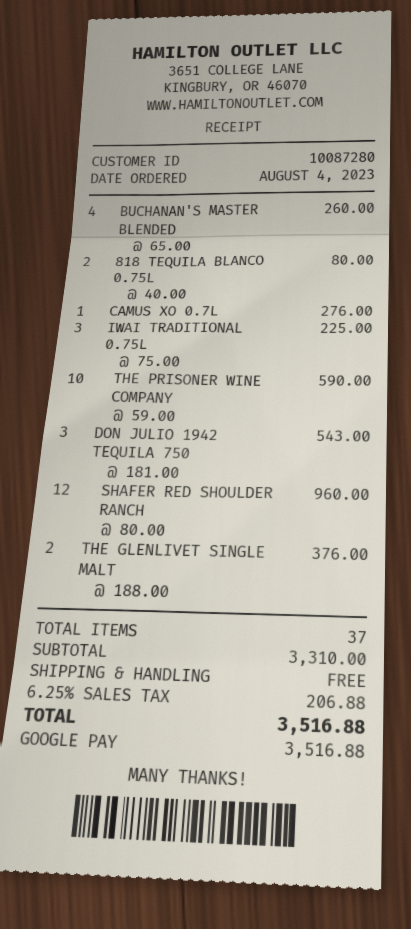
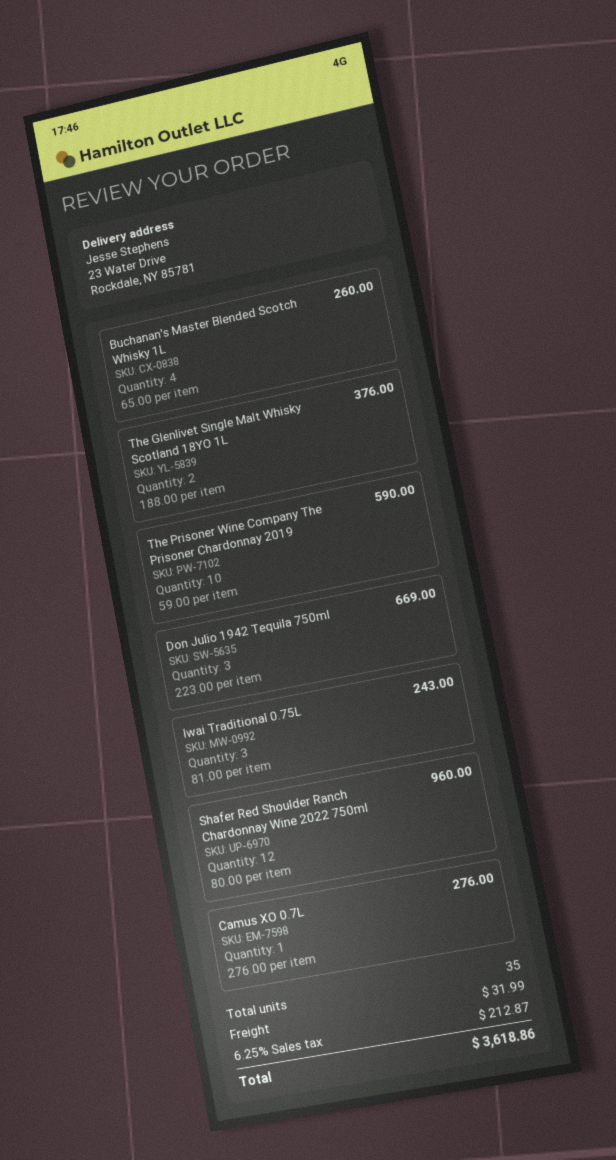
818 TEQUILA BLANCO 0.75L: 2 x 40.00 = 80.00 -> none
IWAI TRADITIONAL 0.75L: 3 x 75.00 = 225.00 -> 3 x 81.00 = 243.00
DON JULIO 1942 TEQUILA 750: 3 x 181.00 = 543.00 -> 3 x 223.00 = 669.00
total quantity: 37 -> 35
shipping: 0.00 -> 31.99
tax: 6.25% = 206.88 -> 6.25% = 212.87
total: 3516.88 -> 3618.86

